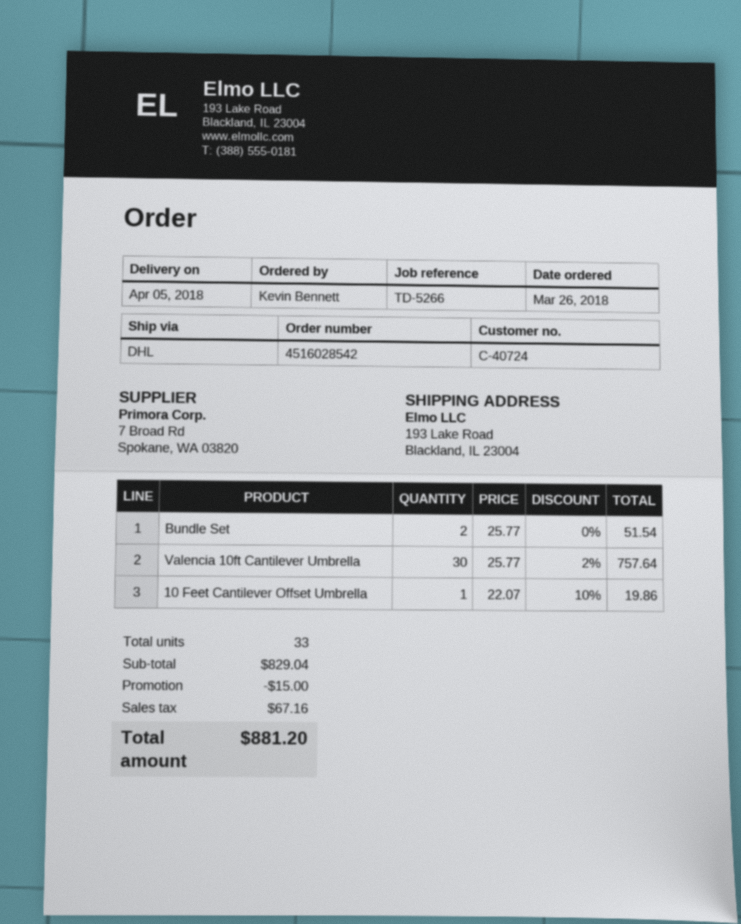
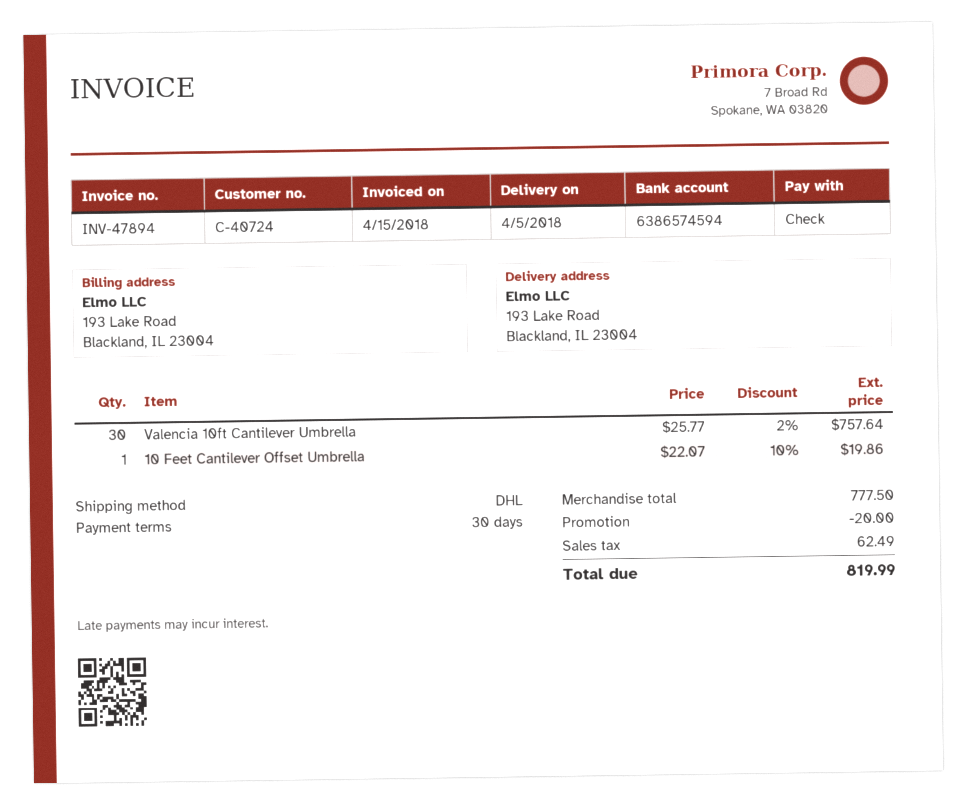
Bundle Set: 2 x 25.77 = 51.54 -> none
subtotal: 829.04 -> 777.50
discount: 15.00 -> 20.00
tax: 67.16 -> 62.49
total: 881.20 -> 819.99

